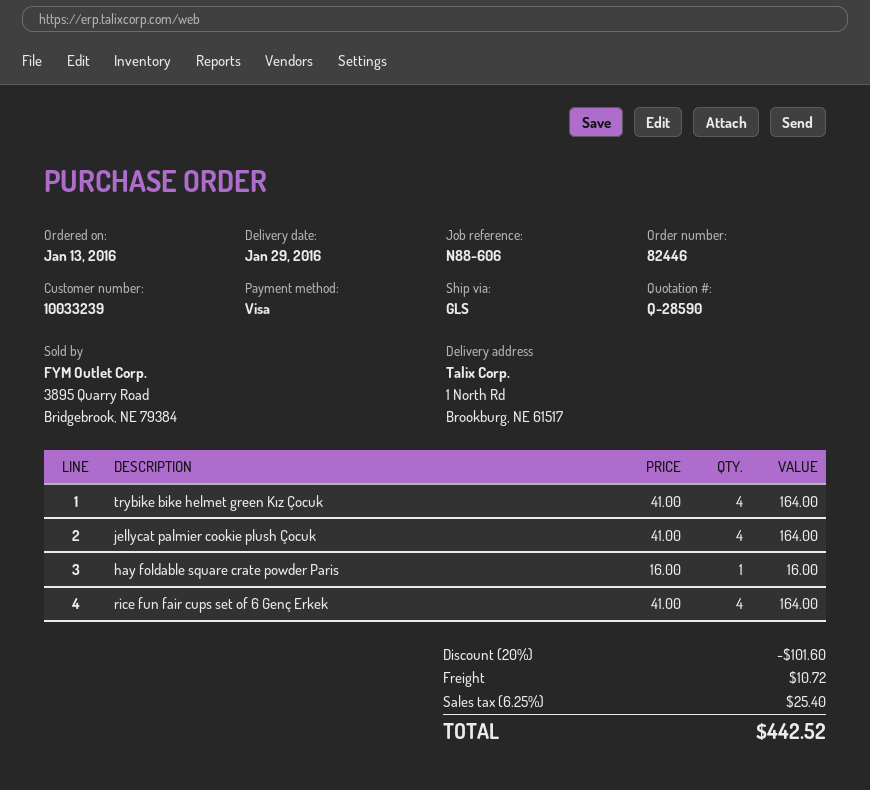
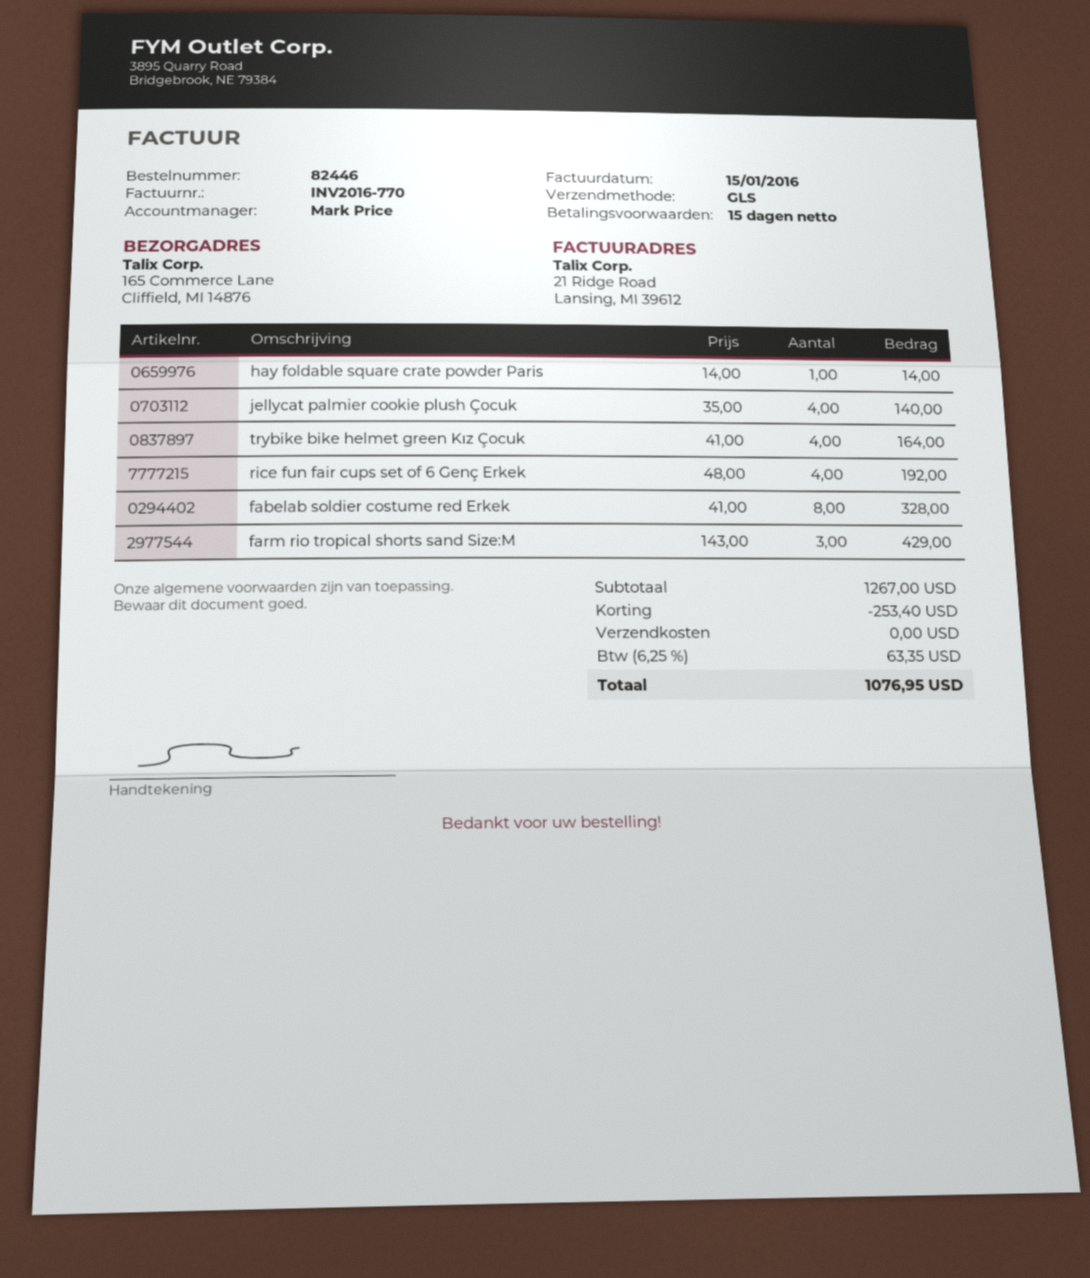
ship to: 1 North Rd, Brookburg, NE 61517 -> 165 Commerce Lane, Cliffield, MI 14876
jellycat palmier cookie plush Çocuk: 4 x 41.00 = 164.00 -> 4 x 35.00 = 140.00
hay foldable square crate powder Paris: 1 x 16.00 = 16.00 -> 1 x 14.00 = 14.00
rice fun fair cups set of 6 Genç Erkek: 4 x 41.00 = 164.00 -> 4 x 48.00 = 192.00
fabelab soldier costume red Erkek: none -> 8 x 41.00 = 328.00
farm rio tropical shorts sand Size:M: none -> 3 x 143.00 = 429.00
discount: 101.60 -> 253.40
shipping: 10.72 -> 0.00
tax: 6.25% = 25.40 -> 6.25% = 63.35
total: 442.52 -> 1076.95

